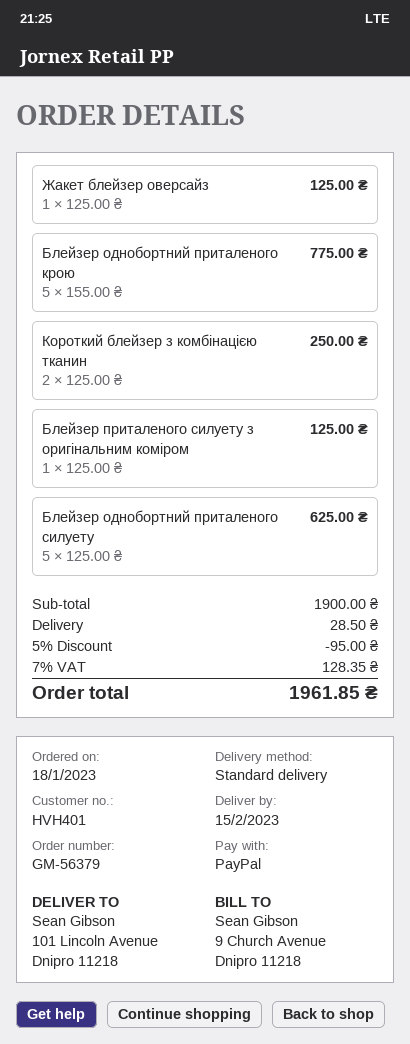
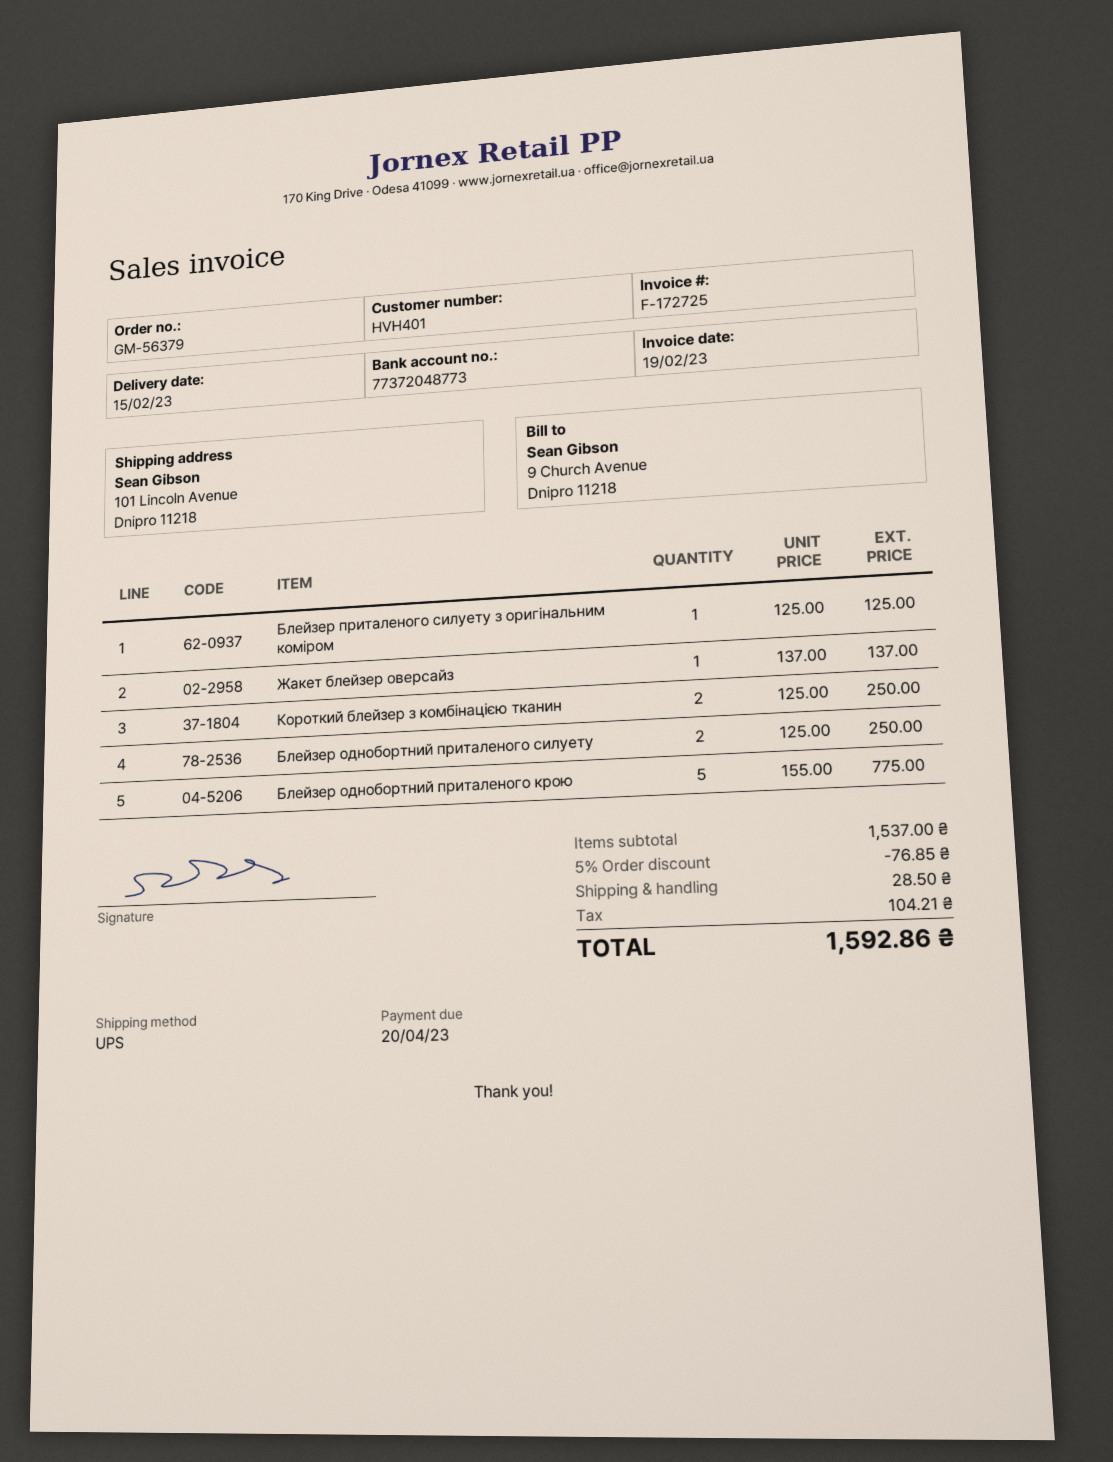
shipping method: standard -> UPS
Жакет блейзер оверсайз: 1 x 125.00 = 125.00 -> 1 x 137.00 = 137.00
Блейзер однобортний приталеного силуету: 5 x 125.00 = 625.00 -> 2 x 125.00 = 250.00
subtotal: 1900.00 -> 1537.00
discount: 5% = 95.00 -> 5% = 76.85
tax: 128.35 -> 104.21
total: 1961.85 -> 1592.86

